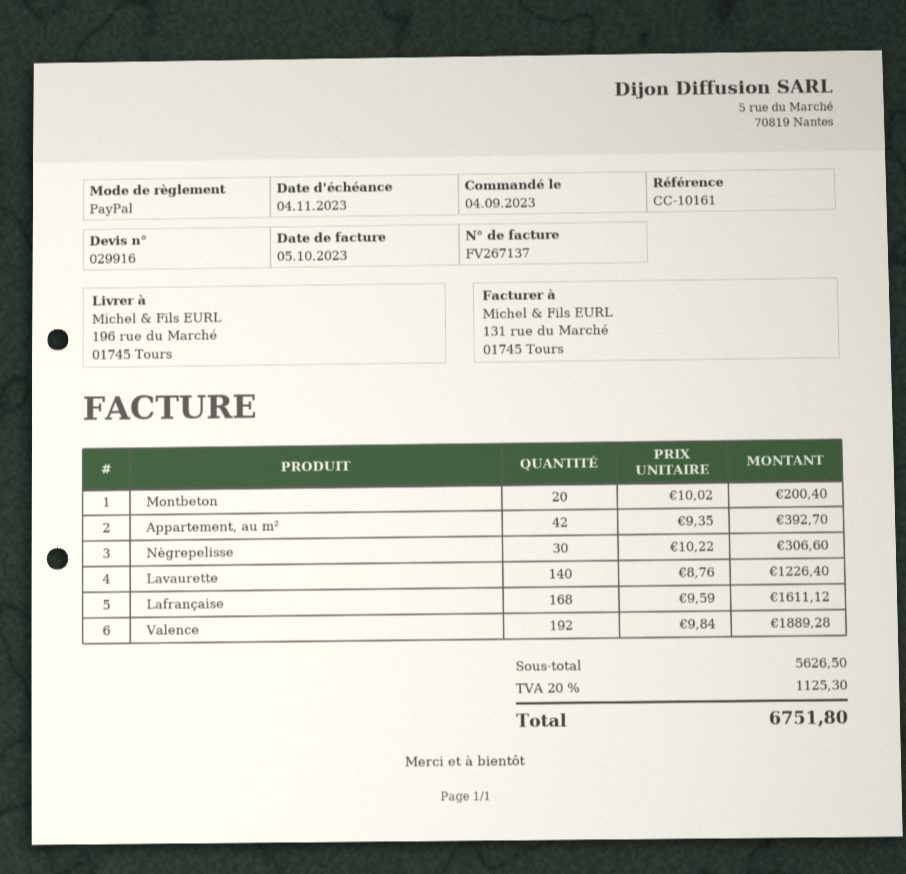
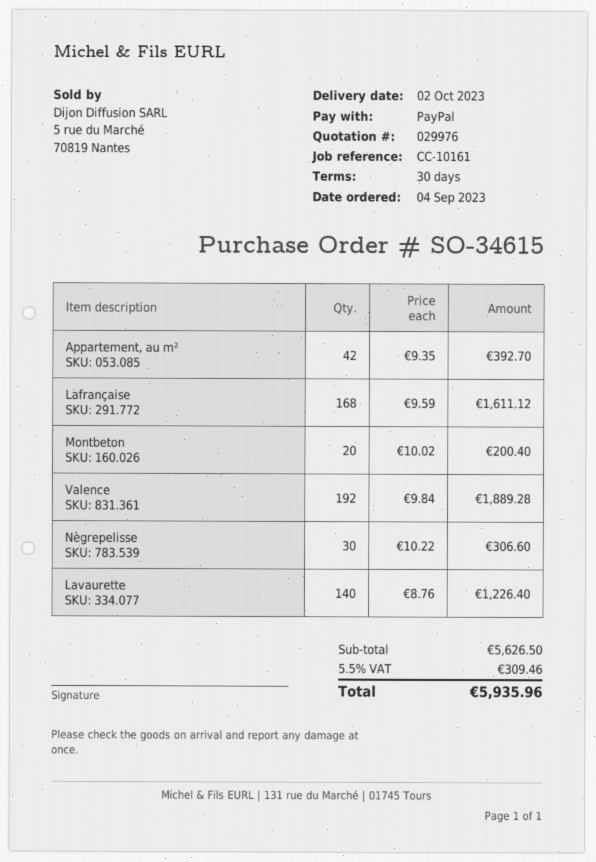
quote number: 029916 -> 029976
tax: 20% = 1125.30 -> 5.5% = 309.46
total: 6751.80 -> 5935.96

